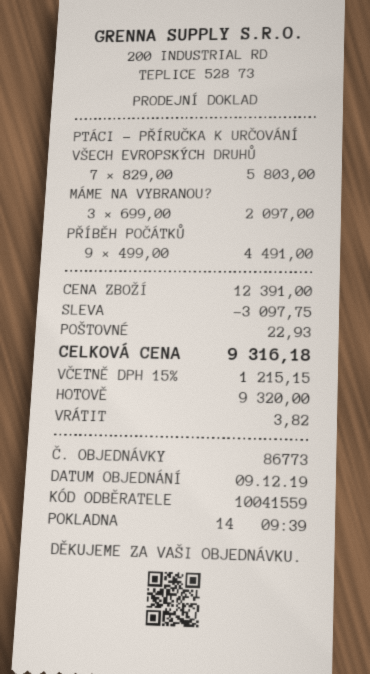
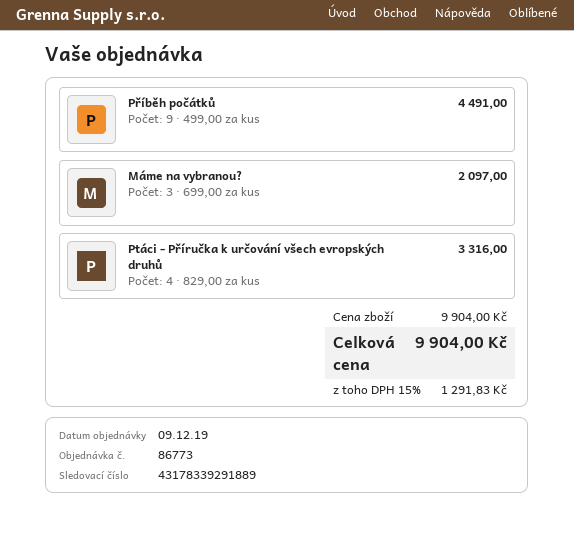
PTÁCI - PŘÍRUČKA K URČOVÁNÍ VŠECH EVROPSKÝCH DRUHŮ: 7 x 829.00 = 5803.00 -> 4 x 829.00 = 3316.00
subtotal: 12391.00 -> 9904.00
discount: 3097.75 -> none
shipping: 22.93 -> none
tax: 15% = 1215.15 -> 15% = 1291.83
total: 9316.18 -> 9904.00

